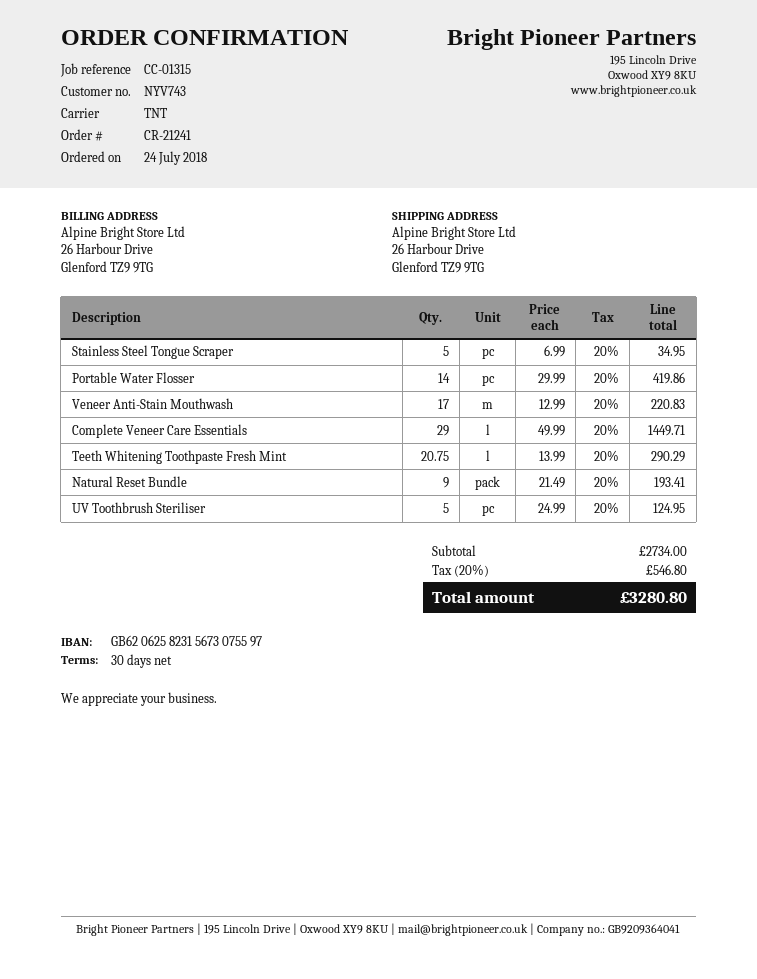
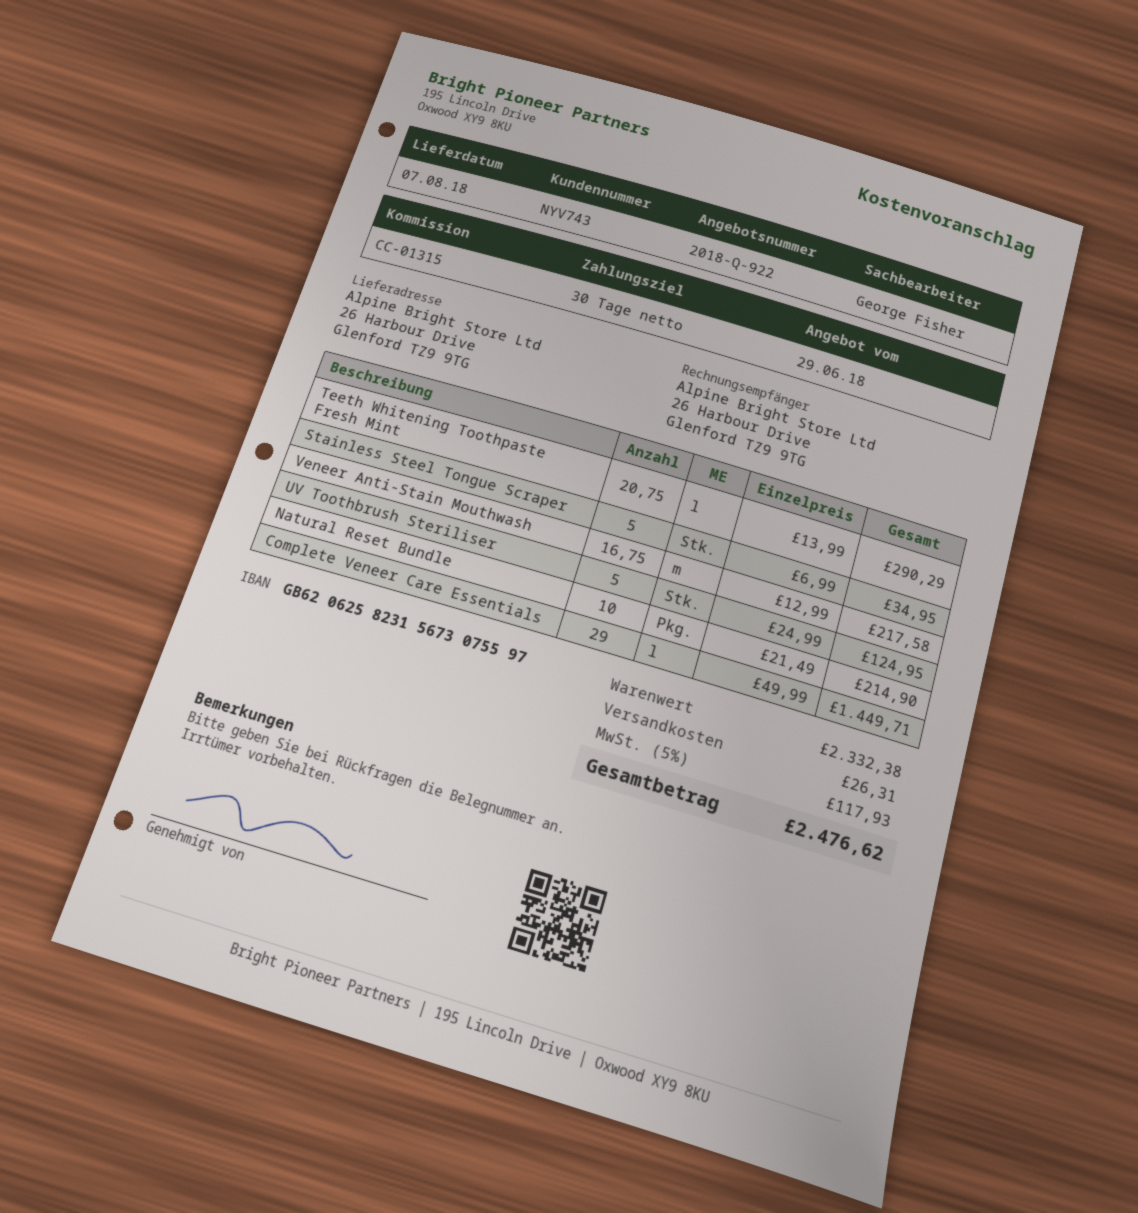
Portable Water Flosser: 14 x 29.99 = 419.86 -> none
Veneer Anti-Stain Mouthwash: 17 x 12.99 = 220.83 -> 16.75 x 12.99 = 217.58
Natural Reset Bundle: 9 x 21.49 = 193.41 -> 10 x 21.49 = 214.90
subtotal: 2734.00 -> 2332.38
shipping: none -> 26.31
tax: 20% = 546.80 -> 5% = 117.93
total: 3280.80 -> 2476.62

